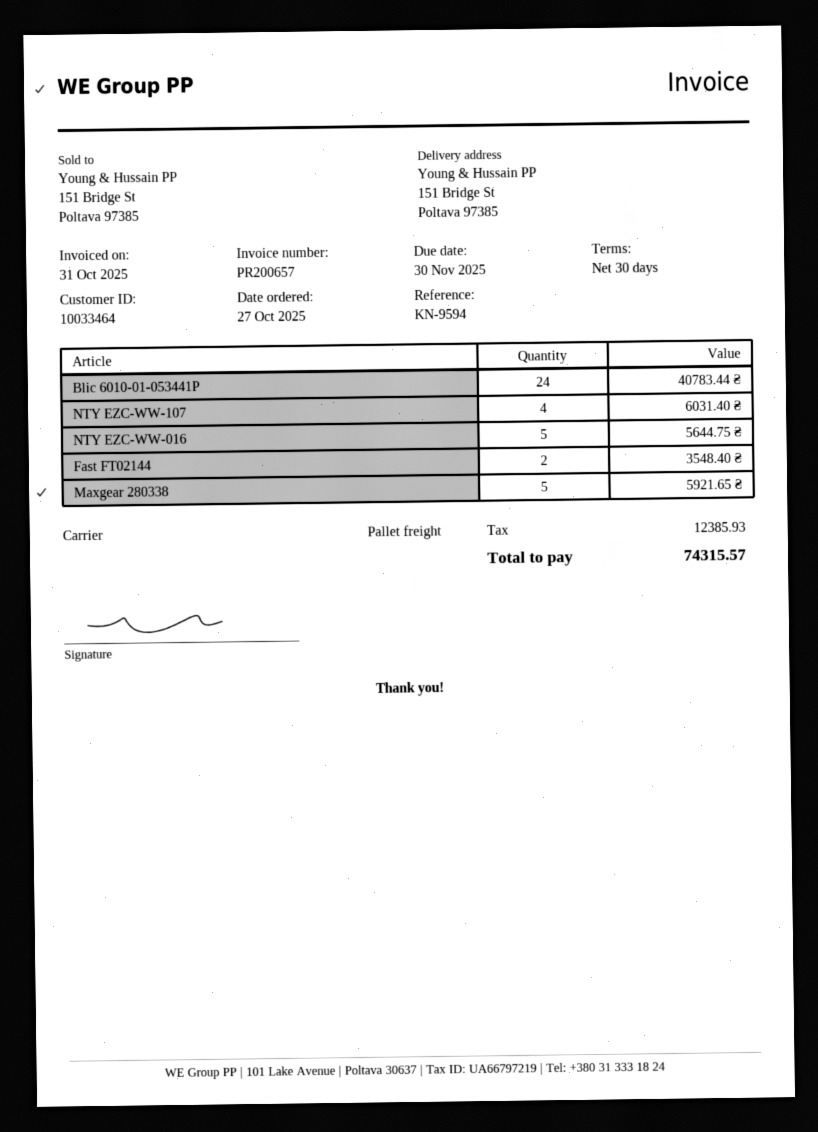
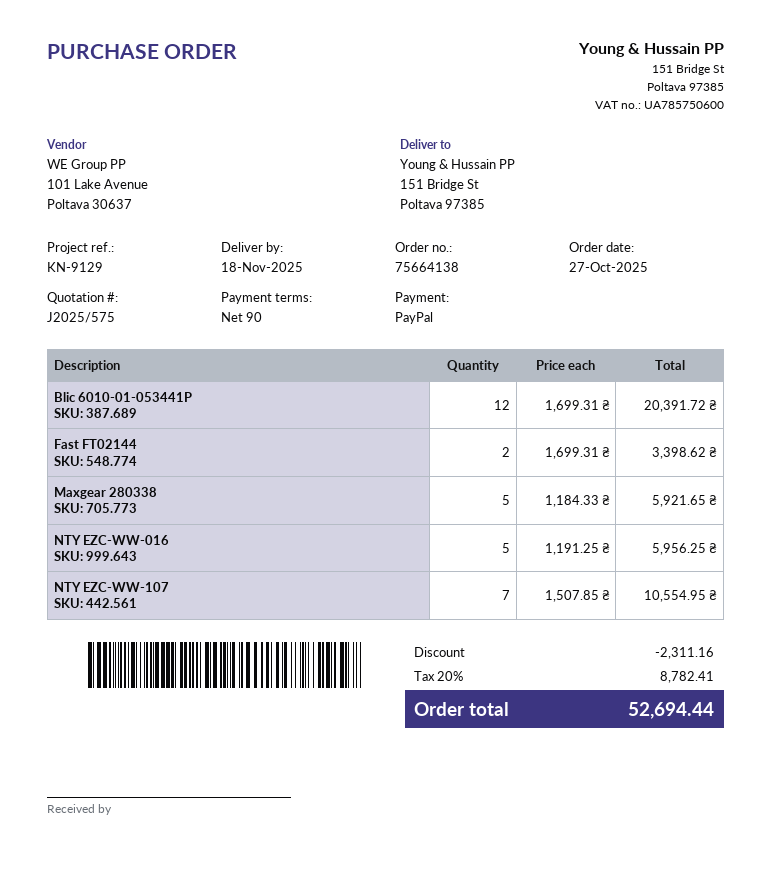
payment terms: 30 days -> 90 days
reference: KN-9594 -> KN-9129
Blic 6010-01-053441P: 24 for 40783.44 -> 12 for 20391.72
NTY EZC-WW-107: 4 for 6031.40 -> 7 for 10554.95
NTY EZC-WW-016: 5 for 5644.75 -> 5 for 5956.25
Fast FT02144: 2 for 3548.40 -> 2 for 3398.62
discount: none -> 2311.16
tax: 12385.93 -> 8782.41
total: 74315.57 -> 52694.44

